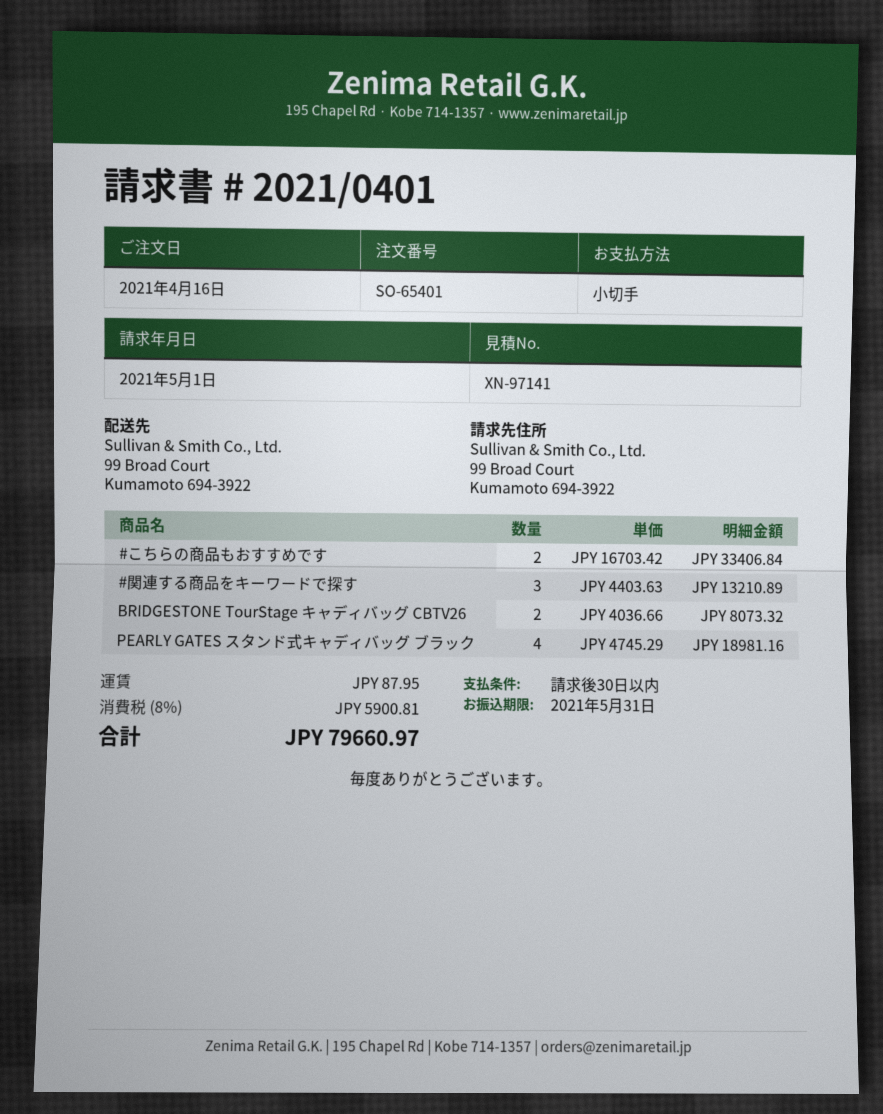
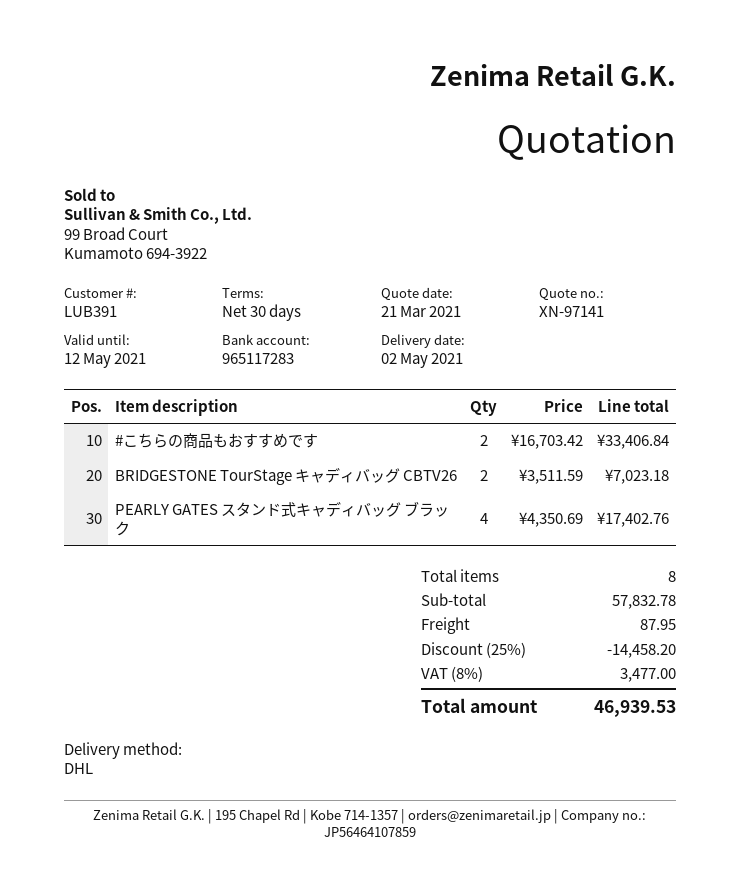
#関連する商品をキーワードで探す: 3 x 4403.63 = 13210.89 -> none
BRIDGESTONE TourStage キャディバッグ CBTV26: 2 x 4036.66 = 8073.32 -> 2 x 3511.59 = 7023.18
PEARLY GATES スタンド式キャディバッグ ブラック: 4 x 4745.29 = 18981.16 -> 4 x 4350.69 = 17402.76
discount: none -> 25% = 14458.20
tax: 8% = 5900.81 -> 8% = 3477.00
total: 79660.97 -> 46939.53

